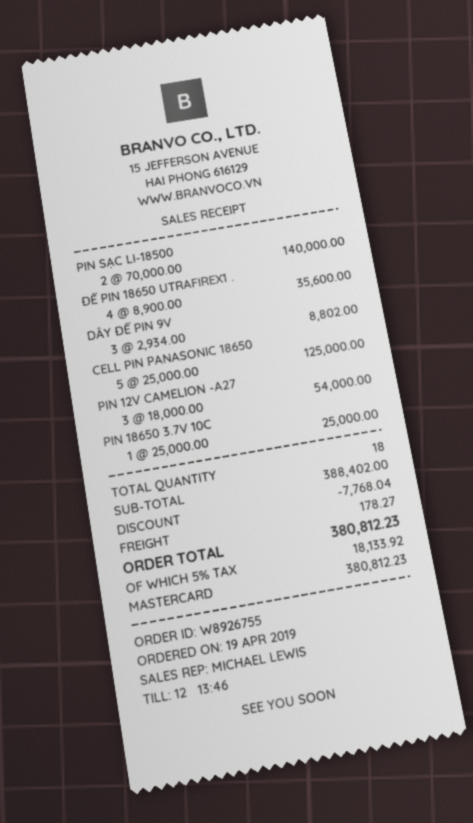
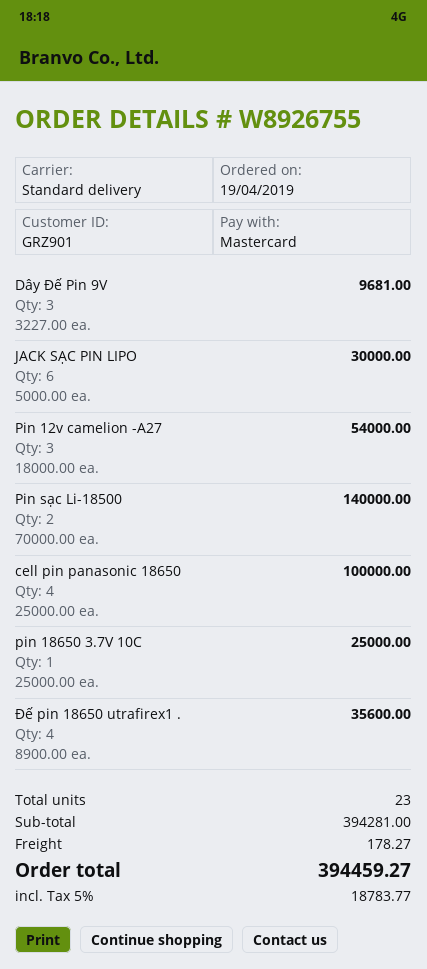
DÂY ĐẾ PIN 9V: 3 x 2934.00 = 8802.00 -> 3 x 3227.00 = 9681.00
CELL PIN PANASONIC 18650: 5 x 25000.00 = 125000.00 -> 4 x 25000.00 = 100000.00
JACK SẠC PIN LIPO: none -> 6 x 5000.00 = 30000.00
total quantity: 18 -> 23
subtotal: 388402.00 -> 394281.00
discount: 7768.04 -> none
tax: 5% = 18133.92 -> 5% = 18783.77
total: 380812.23 -> 394459.27

